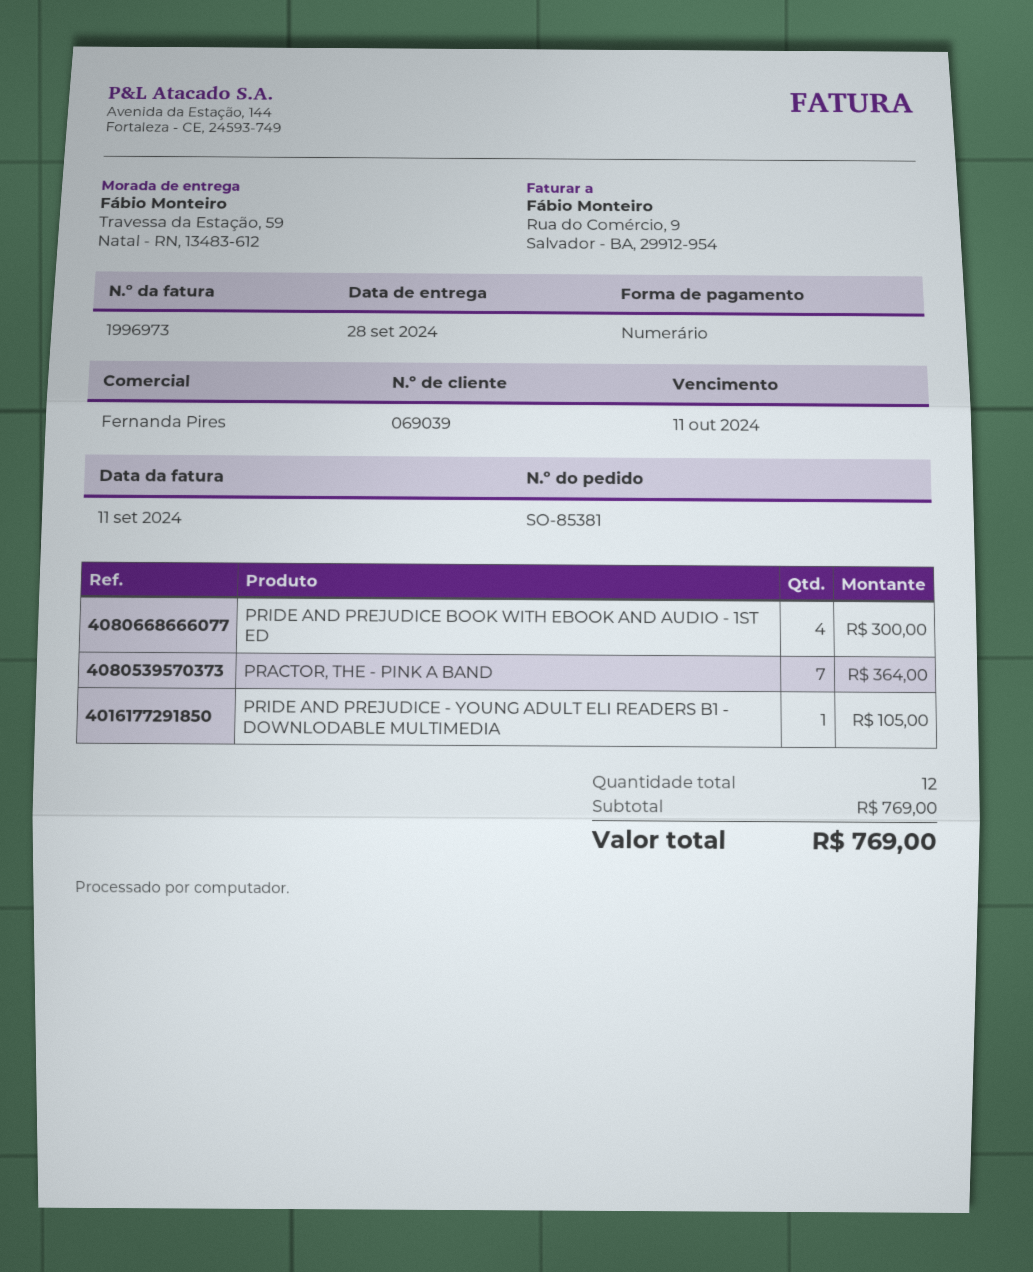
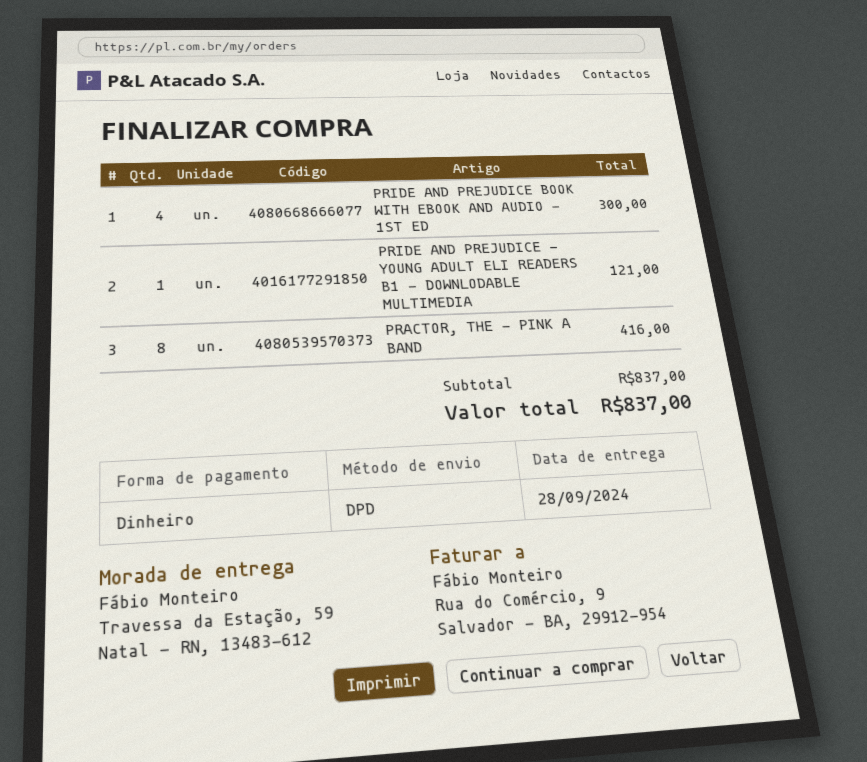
PRACTOR, THE - PINK A BAND: 7 for 364.00 -> 8 for 416.00
PRIDE AND PREJUDICE - YOUNG ADULT ELI READERS B1 - DOWNLODABLE MULTIMEDIA: 1 for 105.00 -> 1 for 121.00
subtotal: 769.00 -> 837.00
total: 769.00 -> 837.00

